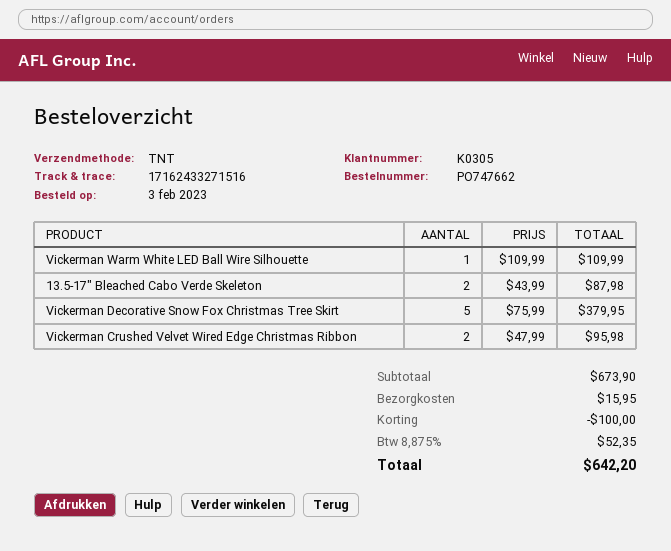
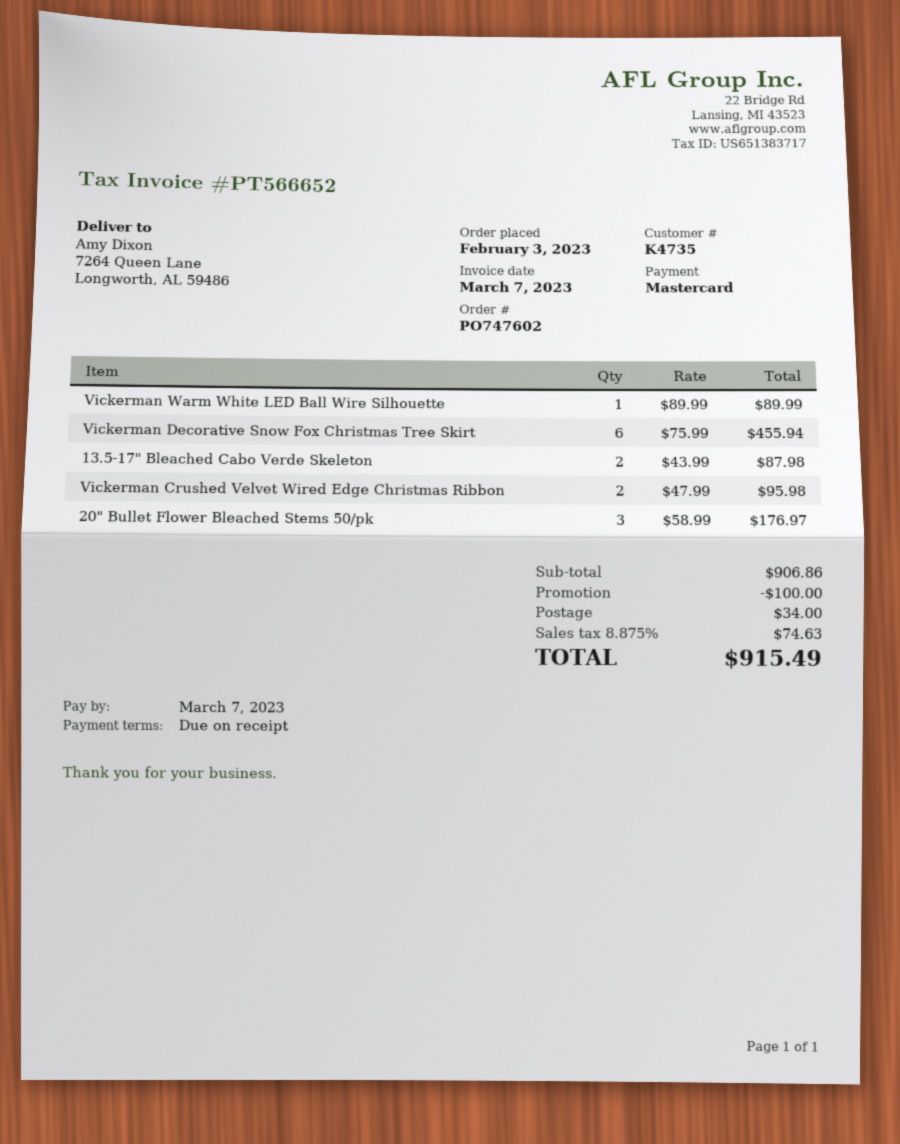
order number: PO747662 -> PO747602
customer number: K0305 -> K4735
Vickerman Warm White LED Ball Wire Silhouette: 1 x 109.99 = 109.99 -> 1 x 89.99 = 89.99
Vickerman Decorative Snow Fox Christmas Tree Skirt: 5 x 75.99 = 379.95 -> 6 x 75.99 = 455.94
20" Bullet Flower Bleached Stems 50/pk: none -> 3 x 58.99 = 176.97
subtotal: 673.90 -> 906.86
shipping: 15.95 -> 34.00
tax: 8.875% = 52.35 -> 8.875% = 74.63
total: 642.20 -> 915.49

